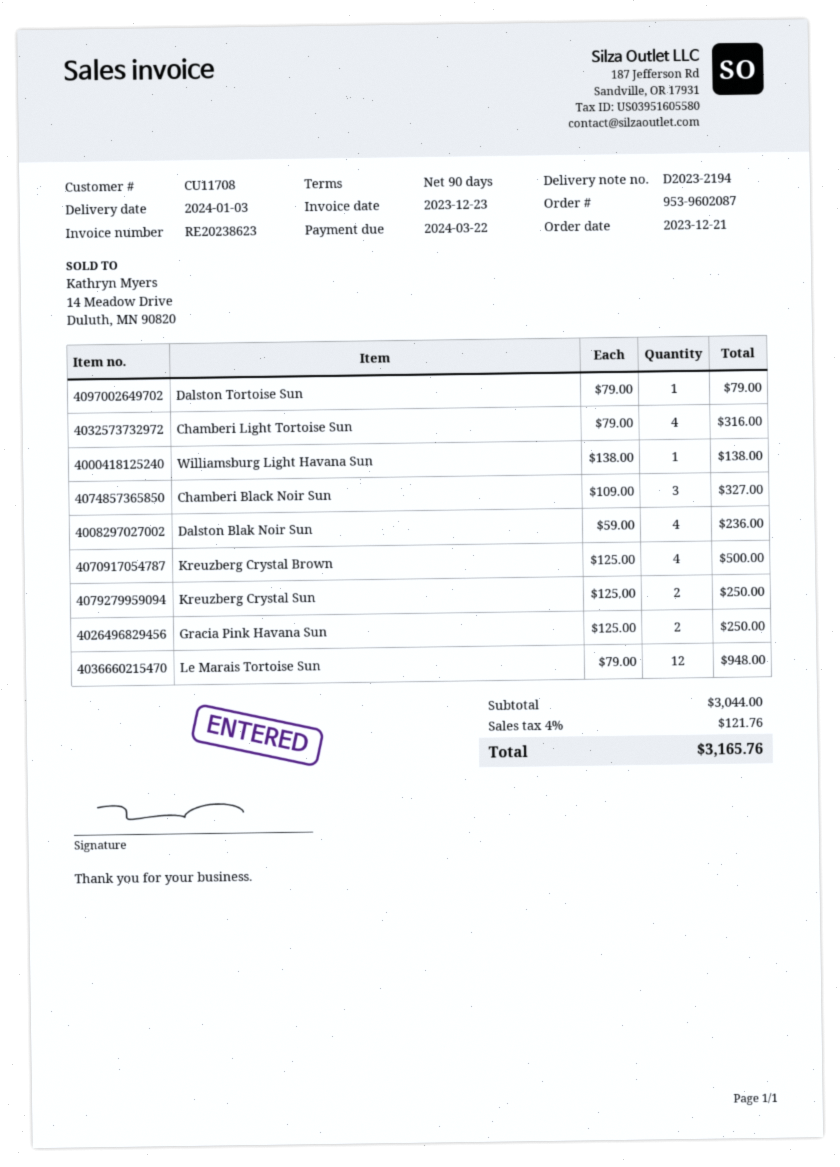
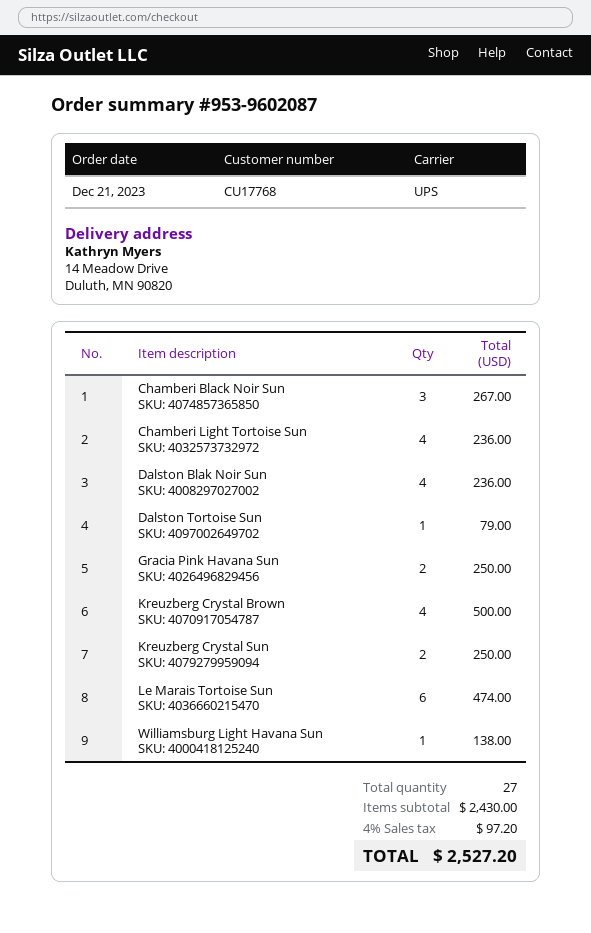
customer number: CU11708 -> CU17768
Chamberi Light Tortoise Sun: 4 for 316.00 -> 4 for 236.00
Chamberi Black Noir Sun: 3 for 327.00 -> 3 for 267.00
Le Marais Tortoise Sun: 12 for 948.00 -> 6 for 474.00
subtotal: 3044.00 -> 2430.00
tax: 4% = 121.76 -> 4% = 97.20
total: 3165.76 -> 2527.20

